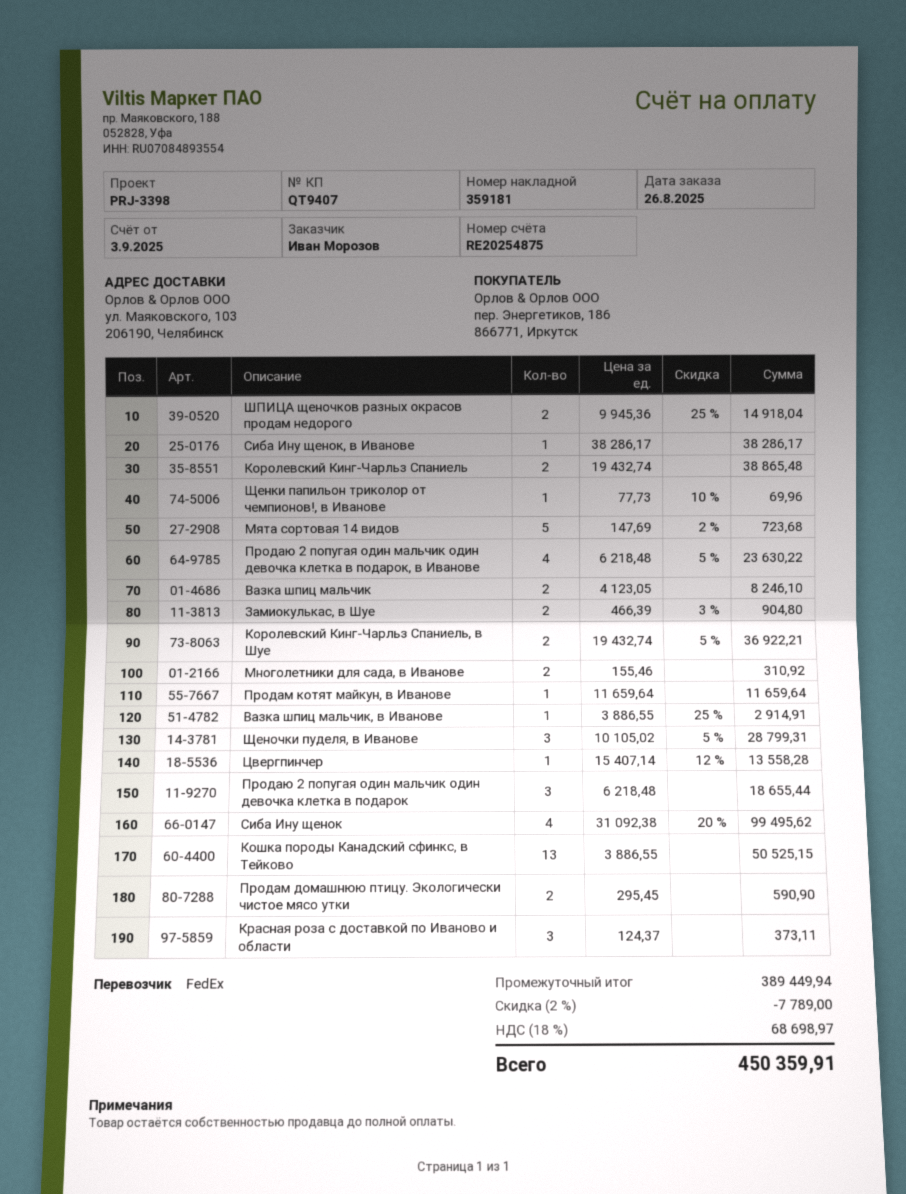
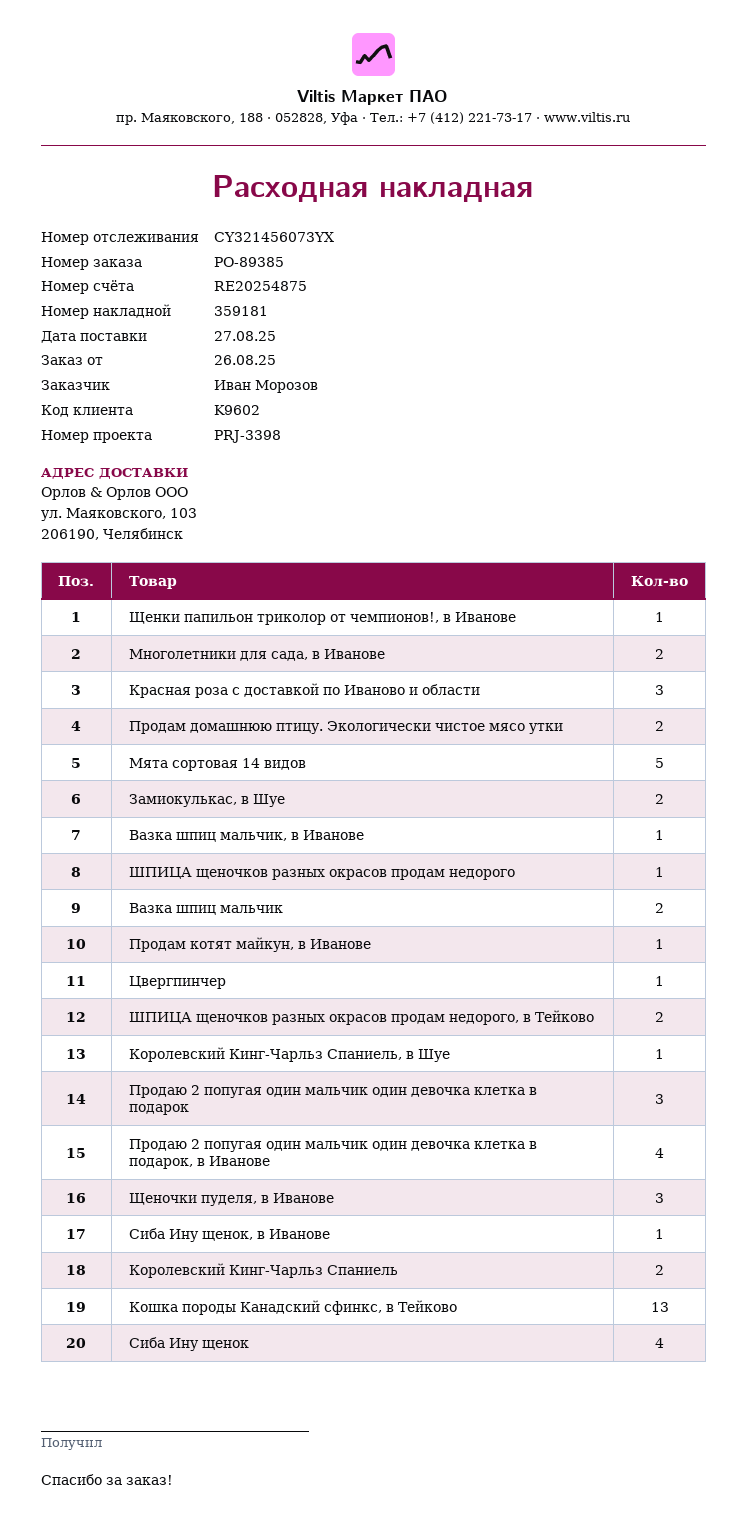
ШПИЦА щеночков разных окрасов продам недорого: 2 -> 1
Королевский Кинг-Чарльз Спаниель, в Шуе: 2 -> 1
ШПИЦА щеночков разных окрасов продам недорого, в Тейково: none -> 2

